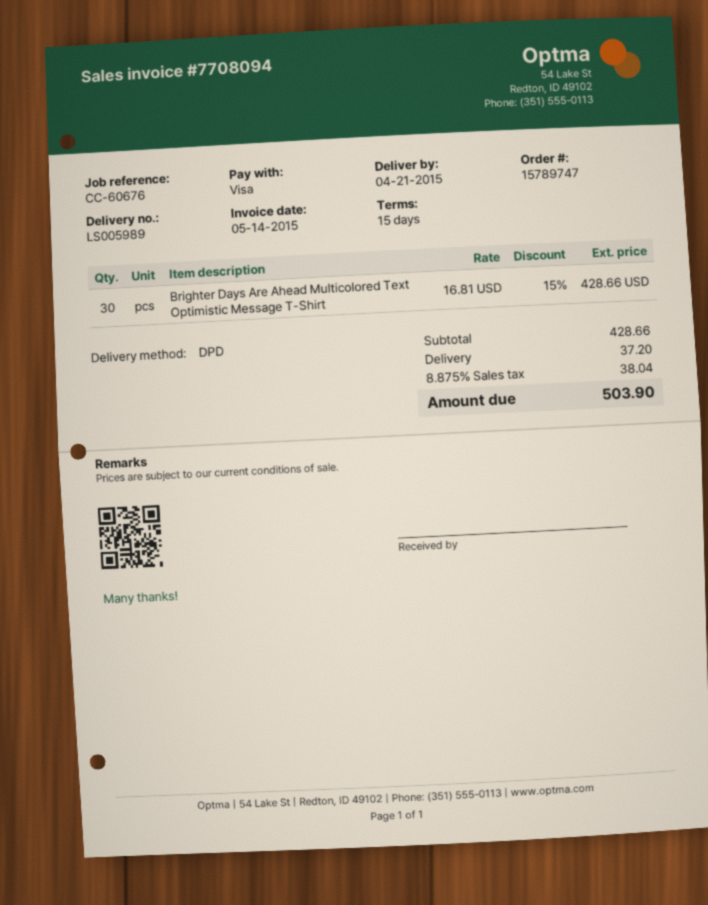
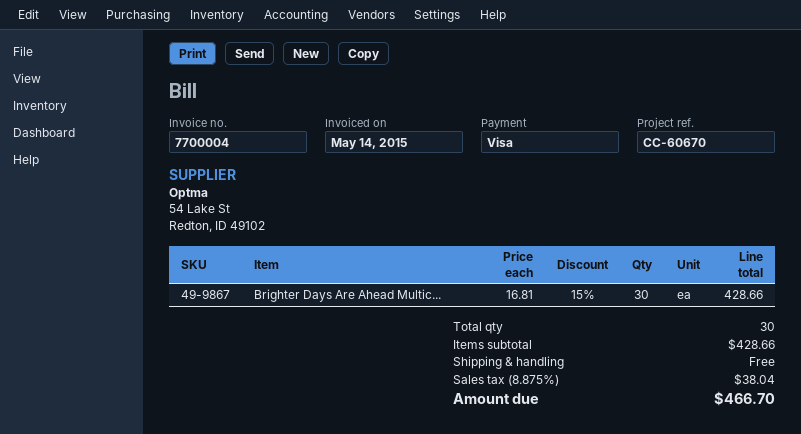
invoice number: 7708094 -> 7700004
reference: CC-60676 -> CC-60670
shipping: 37.20 -> 0.00
total: 503.90 -> 466.70

